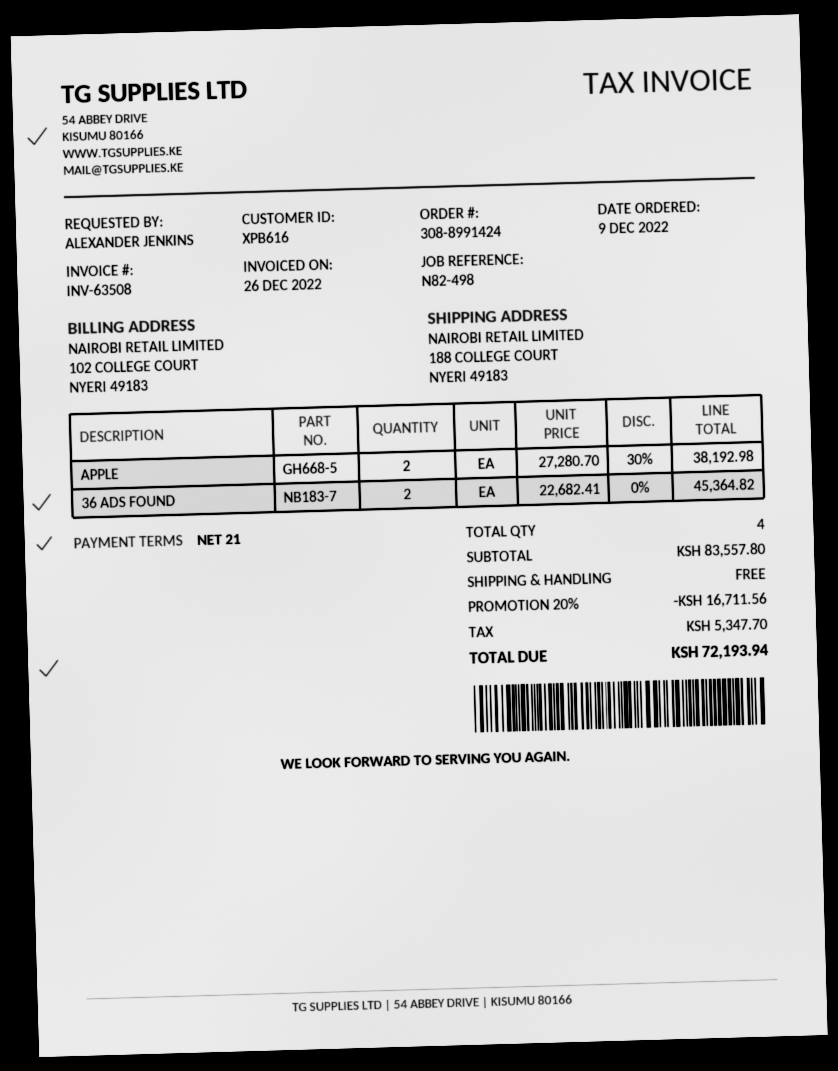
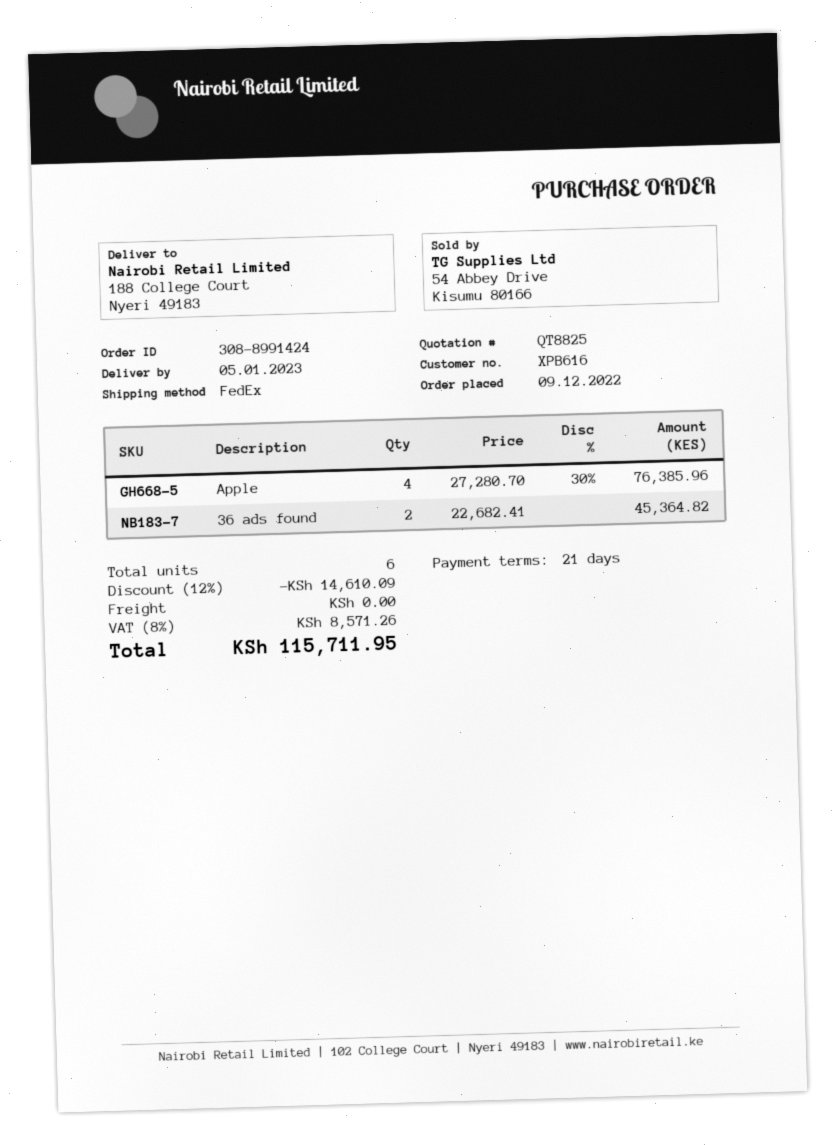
APPLE: 2 x 27280.70 - 30% = 38192.98 -> 4 x 27280.70 - 30% = 76385.96
total quantity: 4 -> 6
discount: 20% = 16711.56 -> 12% = 14610.09
tax: 5347.70 -> 8571.26
total: 72193.94 -> 115711.95

